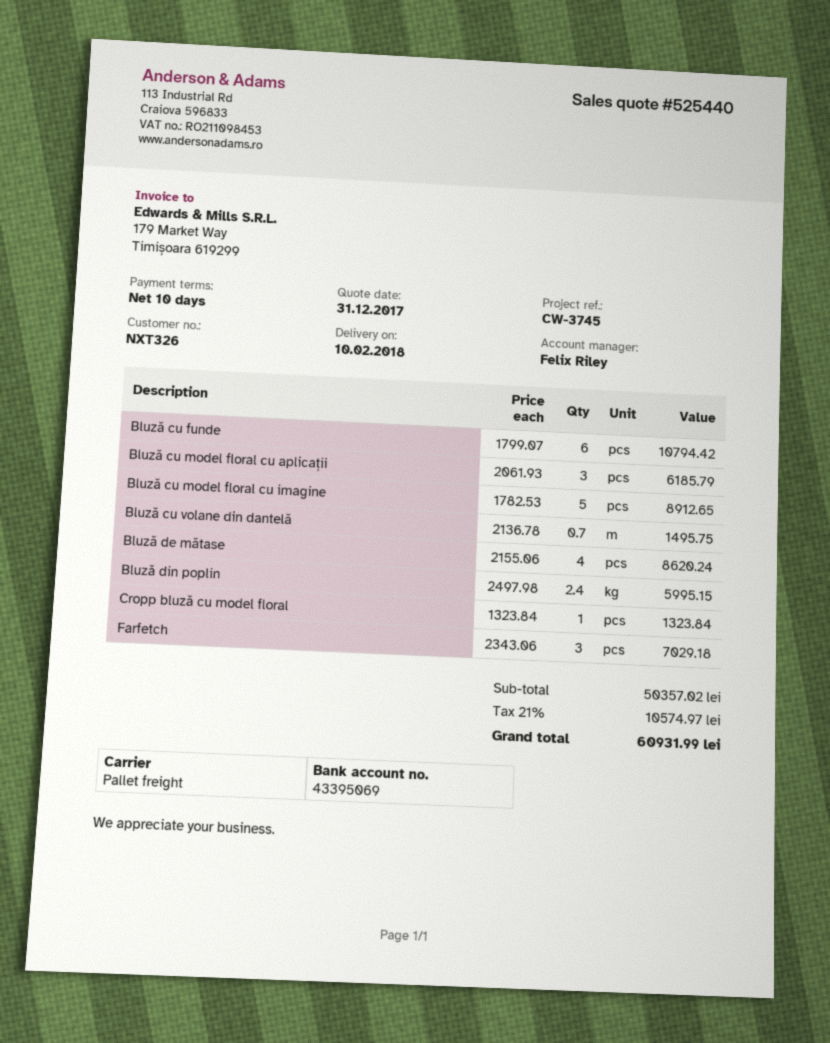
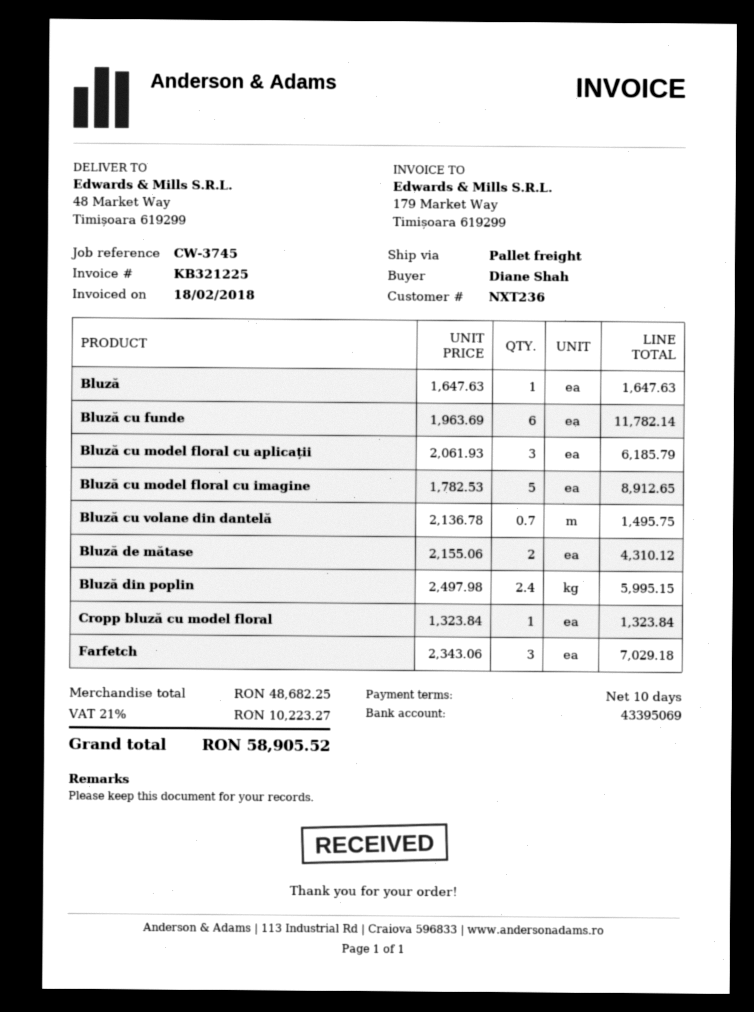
customer number: NXT326 -> NXT236
Bluză cu funde: 6 x 1799.07 = 10794.42 -> 6 x 1963.69 = 11782.14
Bluză de mătase: 4 x 2155.06 = 8620.24 -> 2 x 2155.06 = 4310.12
Bluză: none -> 1 x 1647.63 = 1647.63
subtotal: 50357.02 -> 48682.25
tax: 21% = 10574.97 -> 21% = 10223.27
total: 60931.99 -> 58905.52

